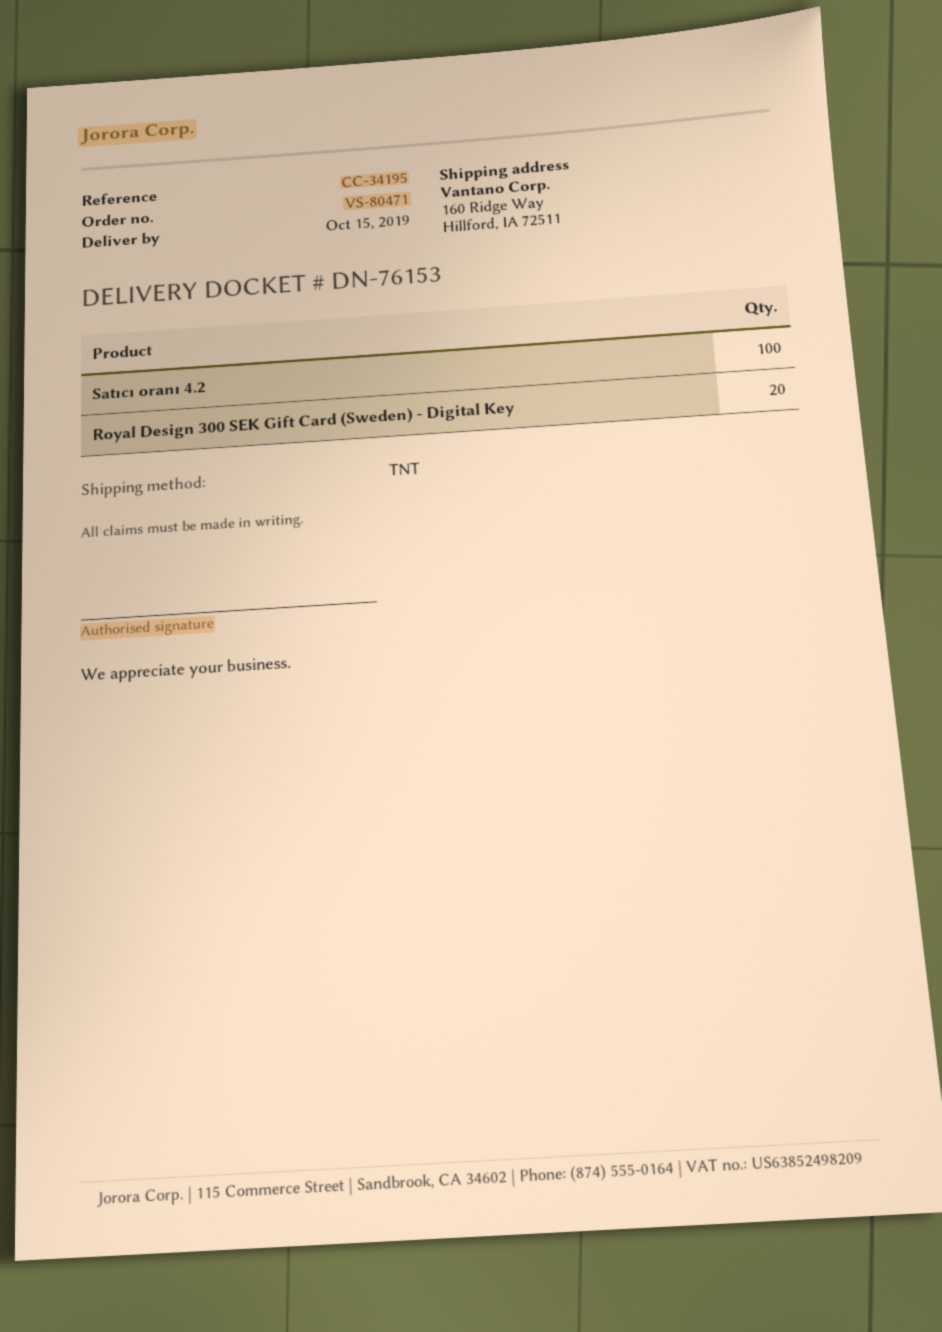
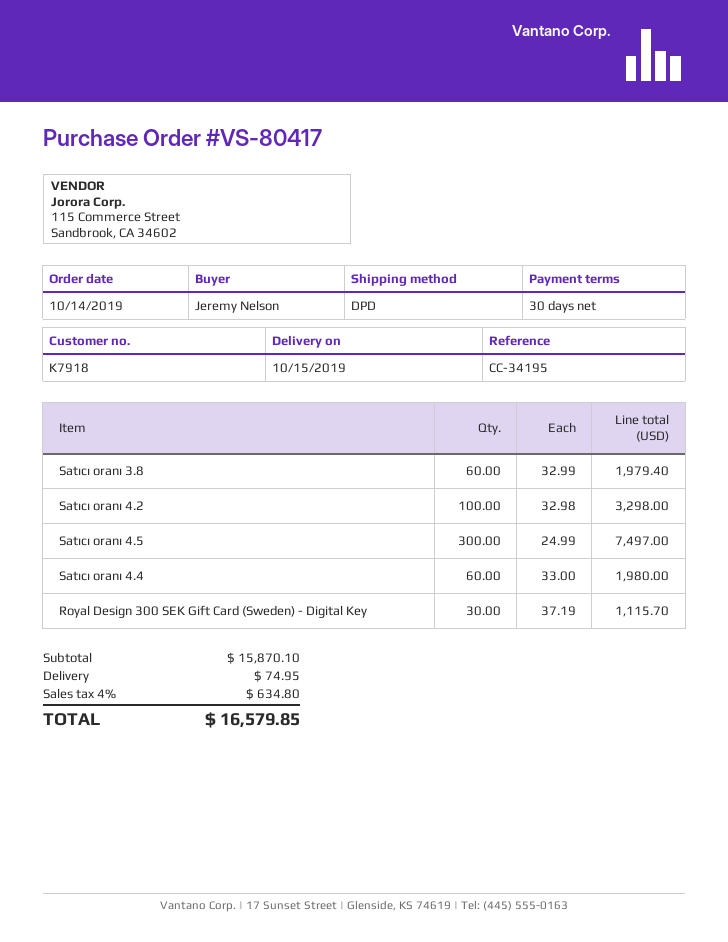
order number: VS-80471 -> VS-80417
shipping method: TNT -> DPD
Royal Design 300 SEK Gift Card (Sweden) - Digital Key: 20 -> 30
Satıcı oranı 3.8: none -> 60
Satıcı oranı 4.5: none -> 300
Satıcı oranı 4.4: none -> 60

